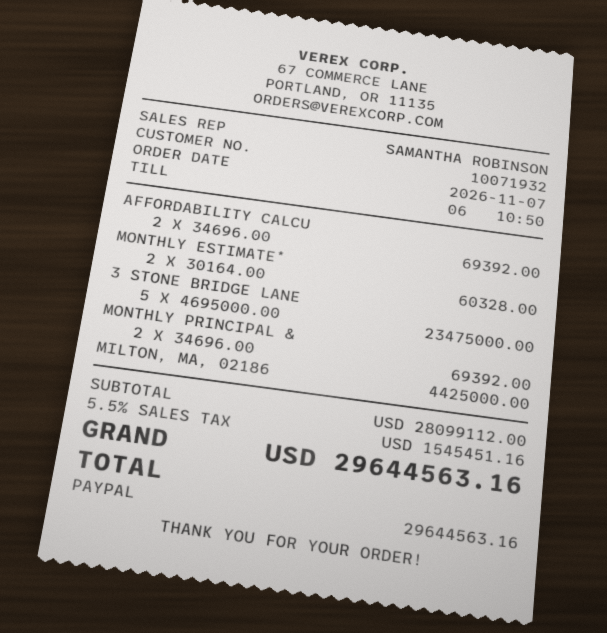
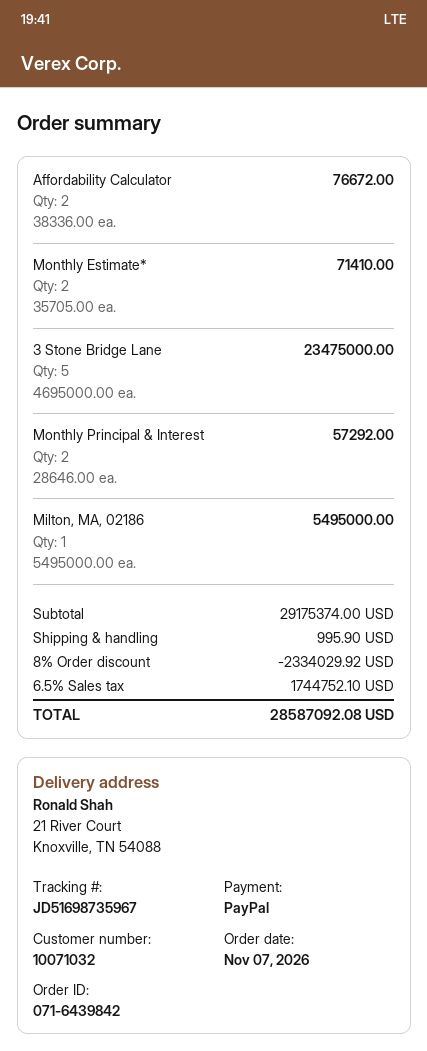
customer number: 10071932 -> 10071032
AFFORDABILITY CALCU: 2 x 34696.00 = 69392.00 -> 2 x 38336.00 = 76672.00
MONTHLY ESTIMATE*: 2 x 30164.00 = 60328.00 -> 2 x 35705.00 = 71410.00
MONTHLY PRINCIPAL &: 2 x 34696.00 = 69392.00 -> 2 x 28646.00 = 57292.00
MILTON, MA, 02186: 1 x 4425000.00 = 4425000.00 -> 1 x 5495000.00 = 5495000.00
subtotal: 28099112.00 -> 29175374.00
discount: none -> 8% = 2334029.92
shipping: none -> 995.90
tax: 5.5% = 1545451.16 -> 6.5% = 1744752.10
total: 29644563.16 -> 28587092.08

